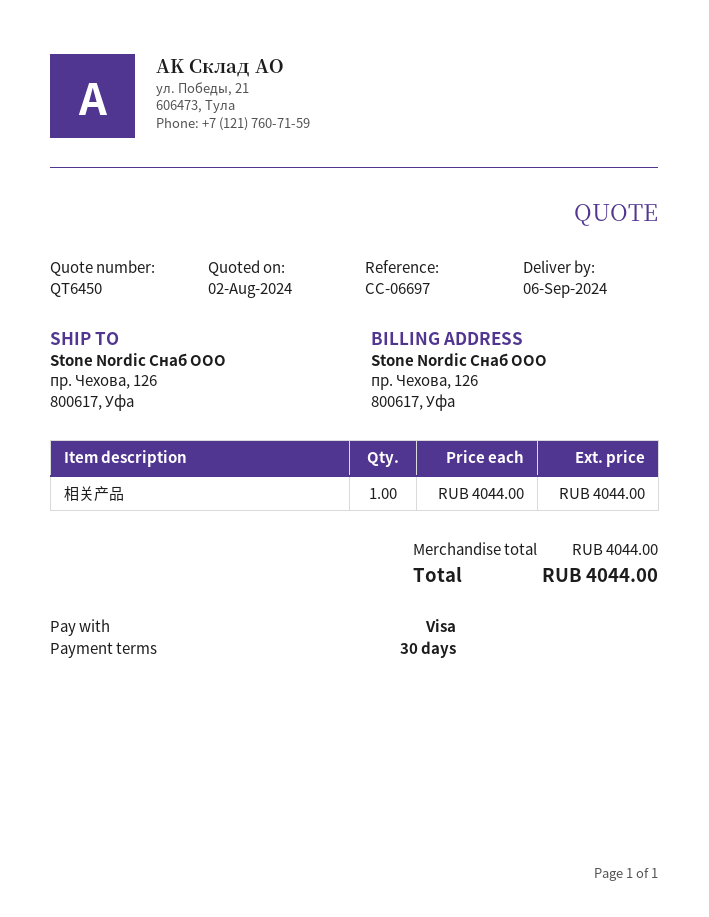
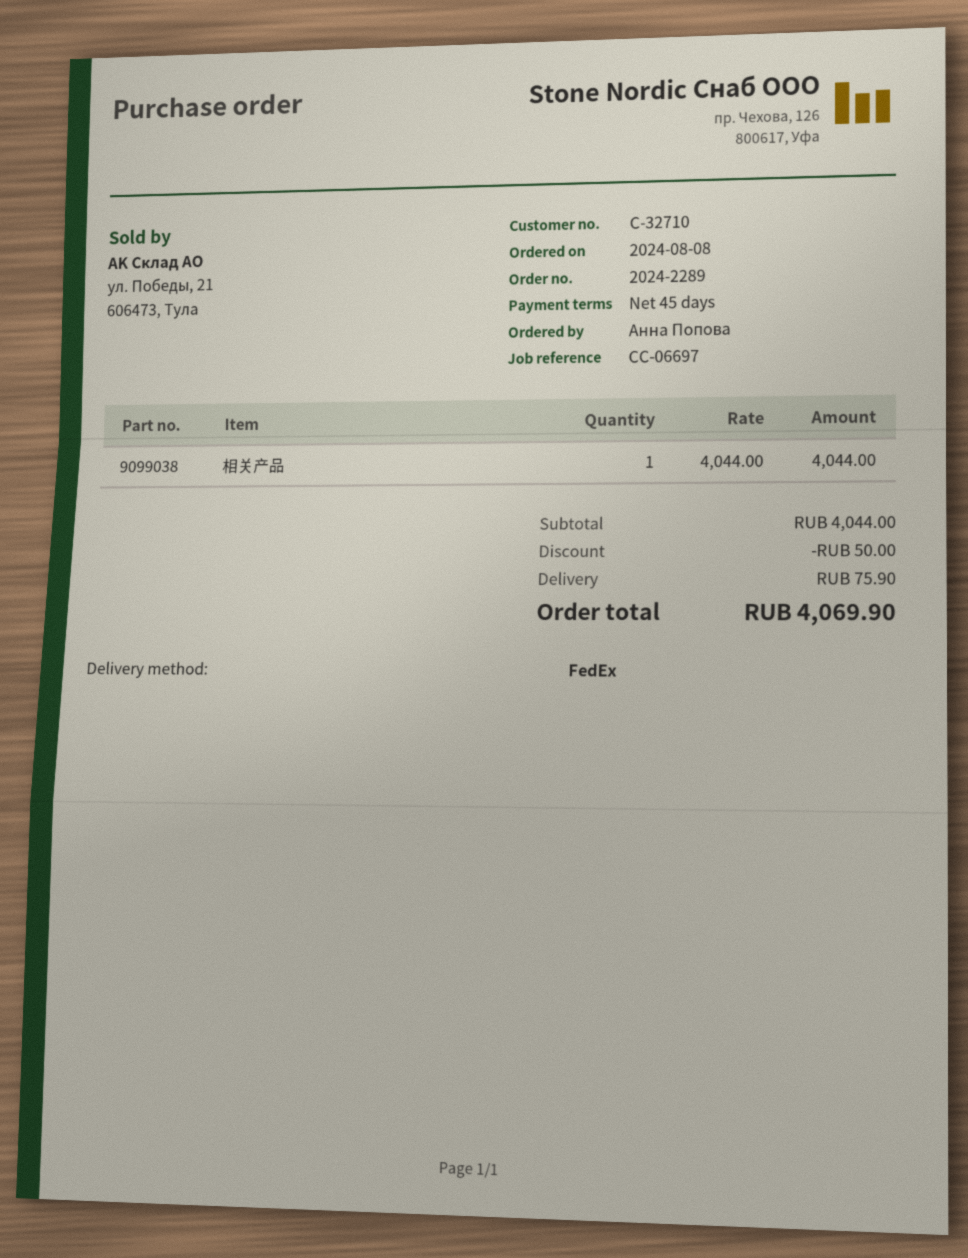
payment terms: 30 days -> 45 days
discount: none -> 50.00
shipping: none -> 75.90
total: 4044.00 -> 4069.90

